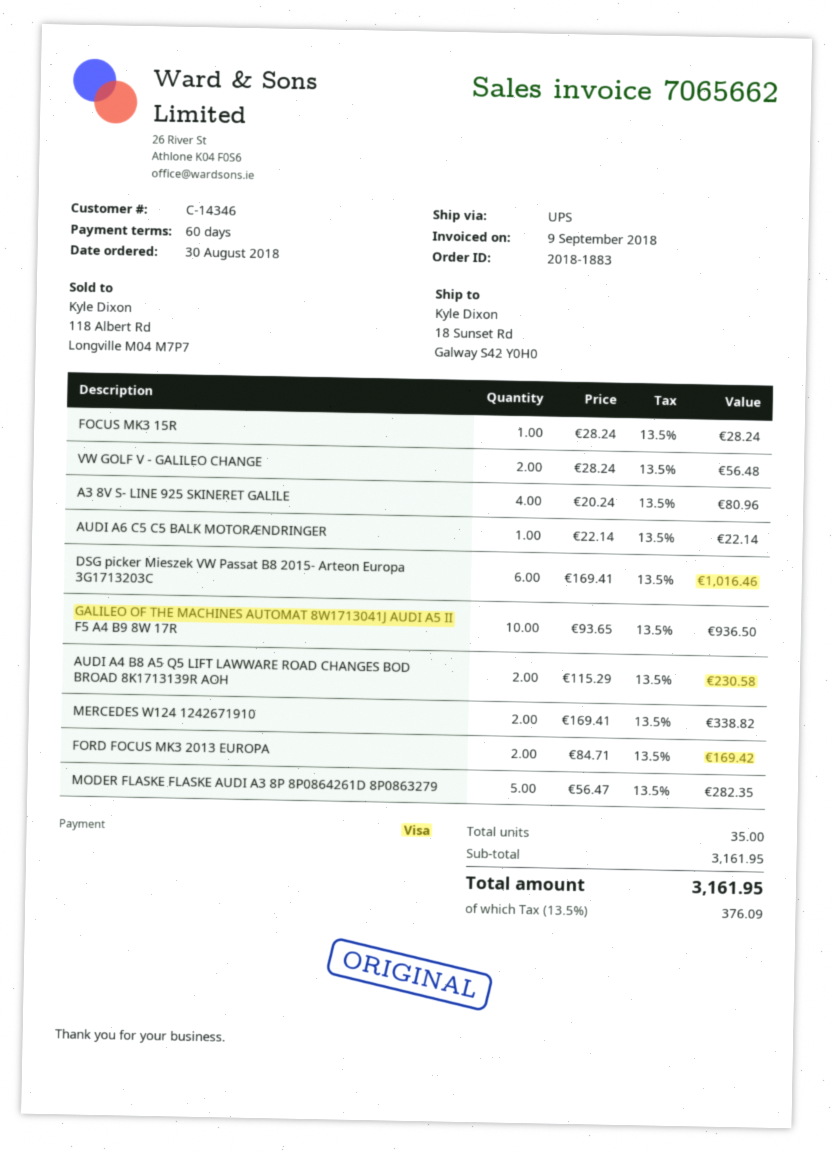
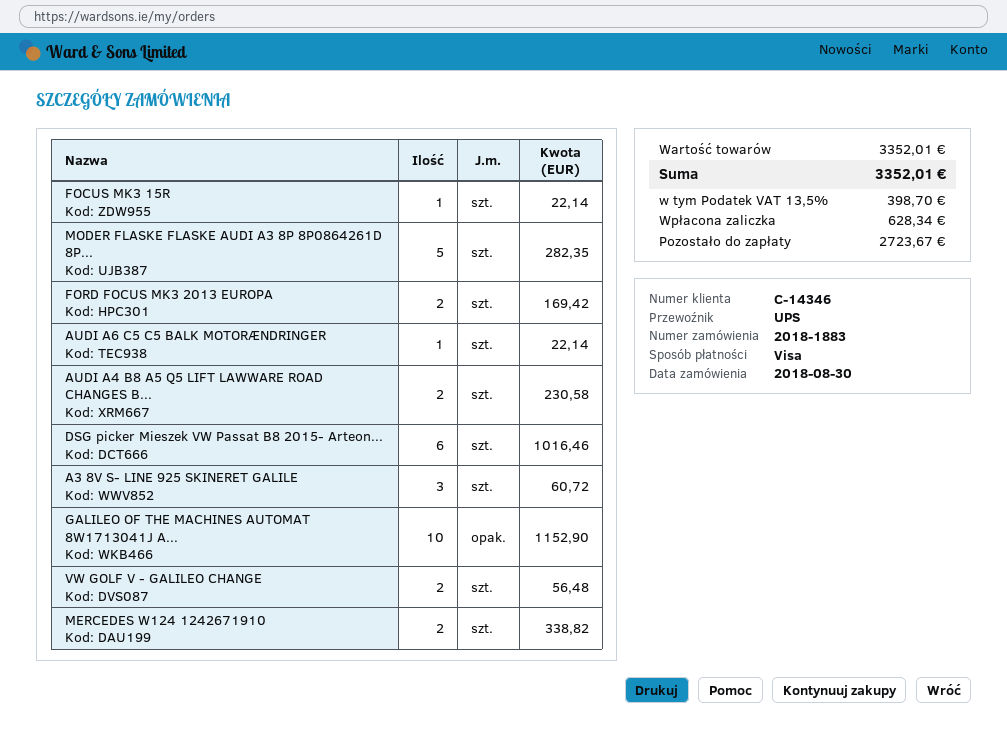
FOCUS MK3 15R: 1 for 28.24 -> 1 for 22.14
A3 8V S- LINE 925 SKINERET GALILE: 4 for 80.96 -> 3 for 60.72
GALILEO OF THE MACHINES AUTOMAT 8W1713041J AUDI A5 II F5 A4 B9 8W 17R: 10 for 936.50 -> 10 for 1152.90
subtotal: 3161.95 -> 3352.01
tax: 13.5% = 376.09 -> 13.5% = 398.70
total: 3161.95 -> 3352.01

